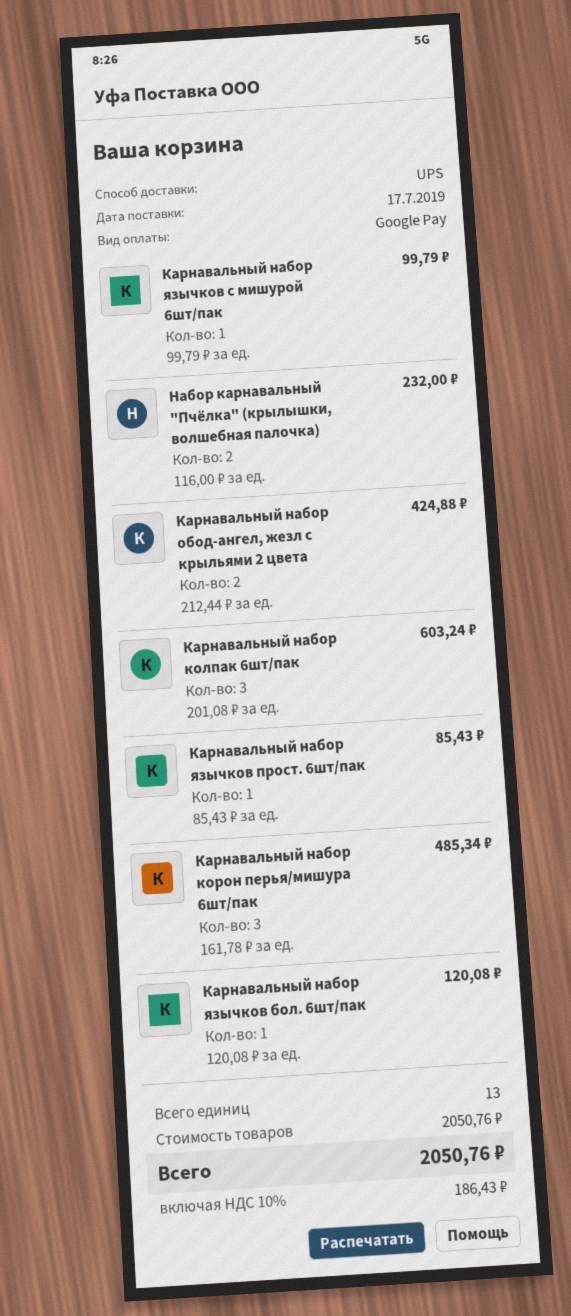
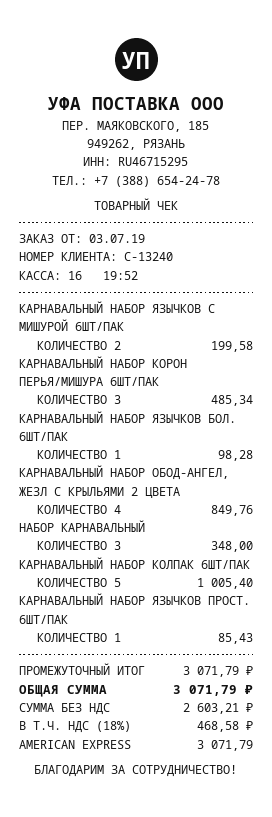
payment method: Google Pay -> American Express
Карнавальный набор язычков с мишурой 6шт/пак: 1 for 99.79 -> 2 for 199.58
Набор карнавальный "Пчёлка" (крылышки, волшебная палочка): 2 for 232.00 -> 3 for 348.00
Карнавальный набор обод-ангел, жезл с крыльями 2 цвета: 2 for 424.88 -> 4 for 849.76
Карнавальный набор колпак 6шт/пак: 3 for 603.24 -> 5 for 1005.40
Карнавальный набор язычков бол. 6шт/пак: 1 for 120.08 -> 1 for 98.28
subtotal: 2050.76 -> 3071.79
tax: 10% = 186.43 -> 18% = 468.58
total: 2050.76 -> 3071.79

